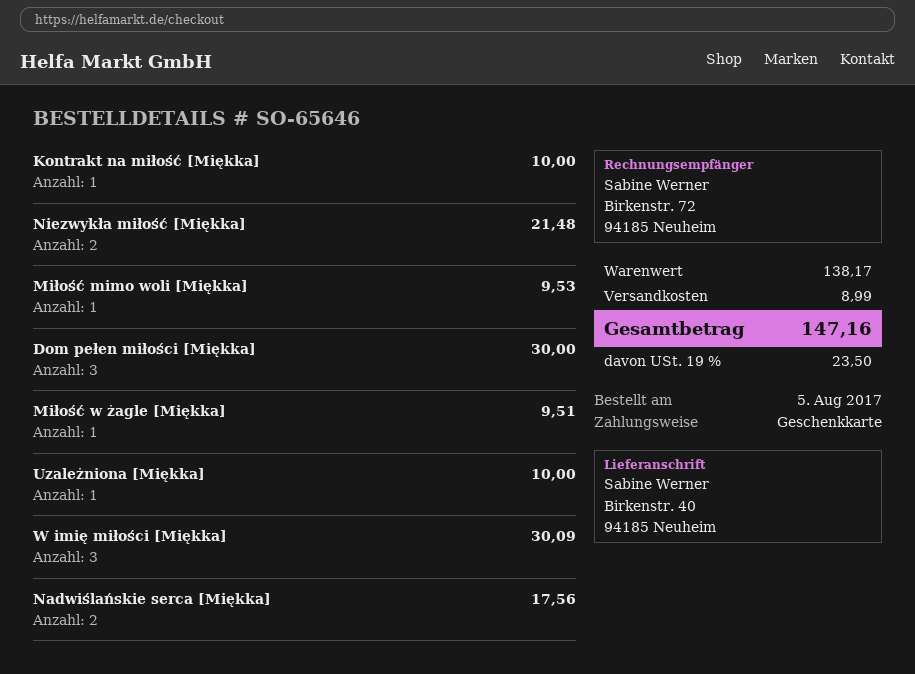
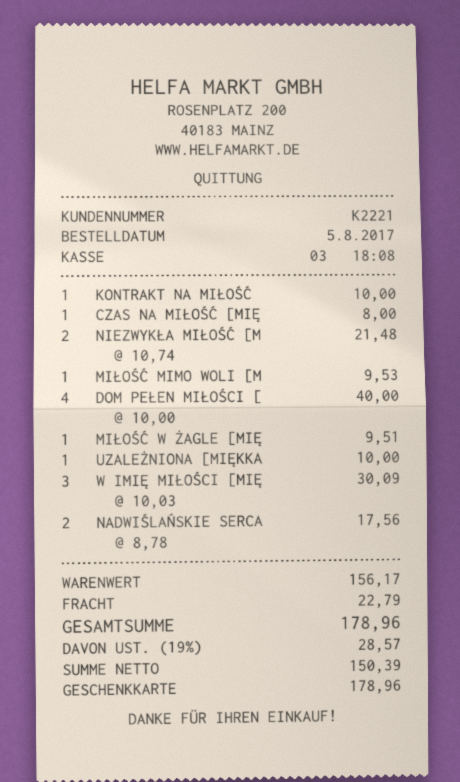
Dom pełen miłości [Miękka]: 3 for 30.00 -> 4 for 40.00
CZAS NA MIŁOŚĆ [MIĘ: none -> 1 for 8.00
subtotal: 138.17 -> 156.17
shipping: 8.99 -> 22.79
tax: 19% = 23.50 -> 19% = 28.57
total: 147.16 -> 178.96

